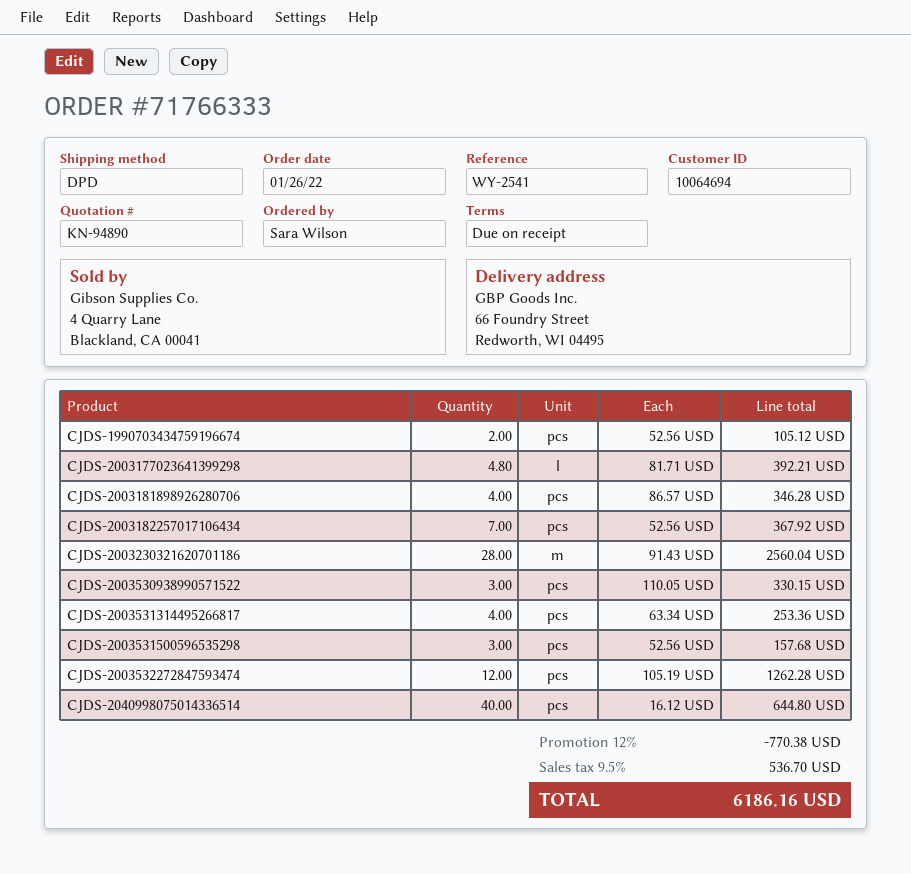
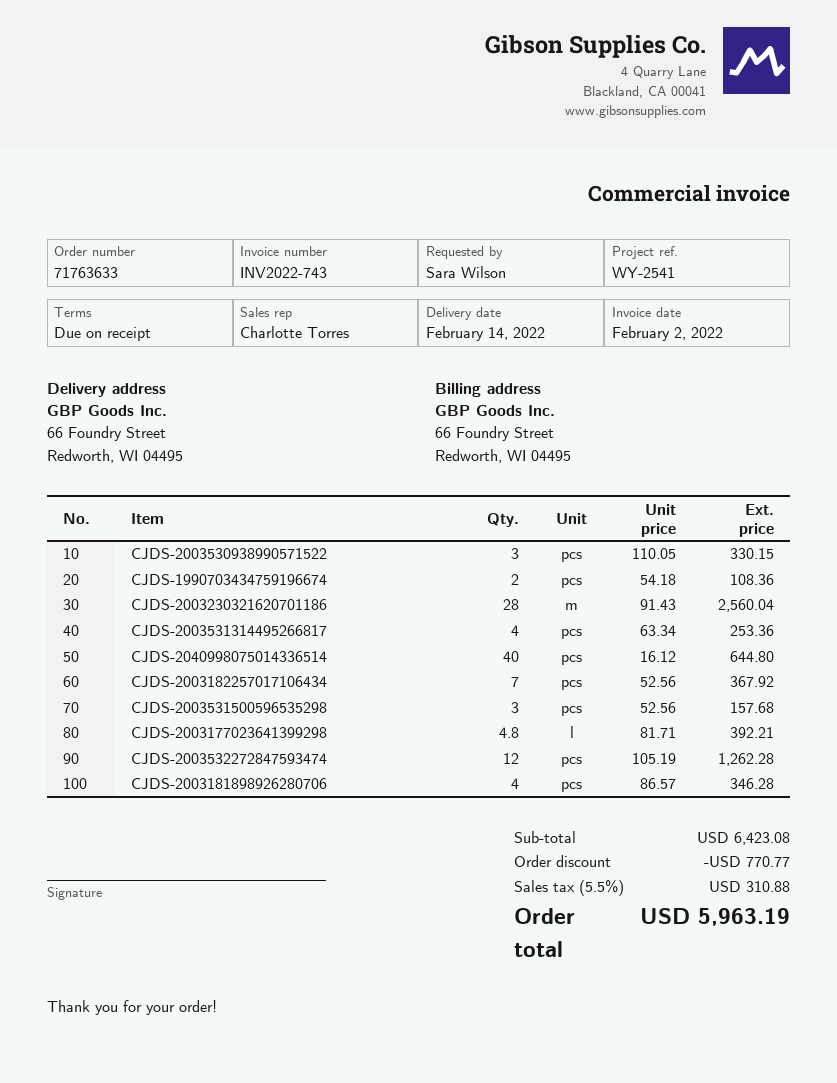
order number: 71766333 -> 71763633
CJDS-1990703434759196674: 2 x 52.56 = 105.12 -> 2 x 54.18 = 108.36
discount: 770.38 -> 770.77
tax: 9.5% = 536.70 -> 5.5% = 310.88
total: 6186.16 -> 5963.19

